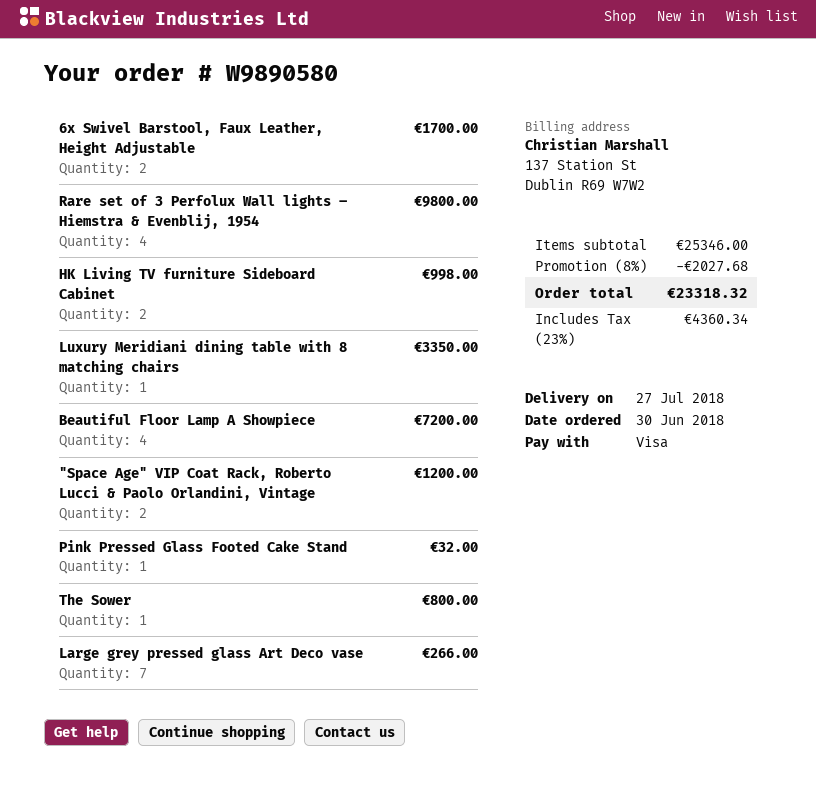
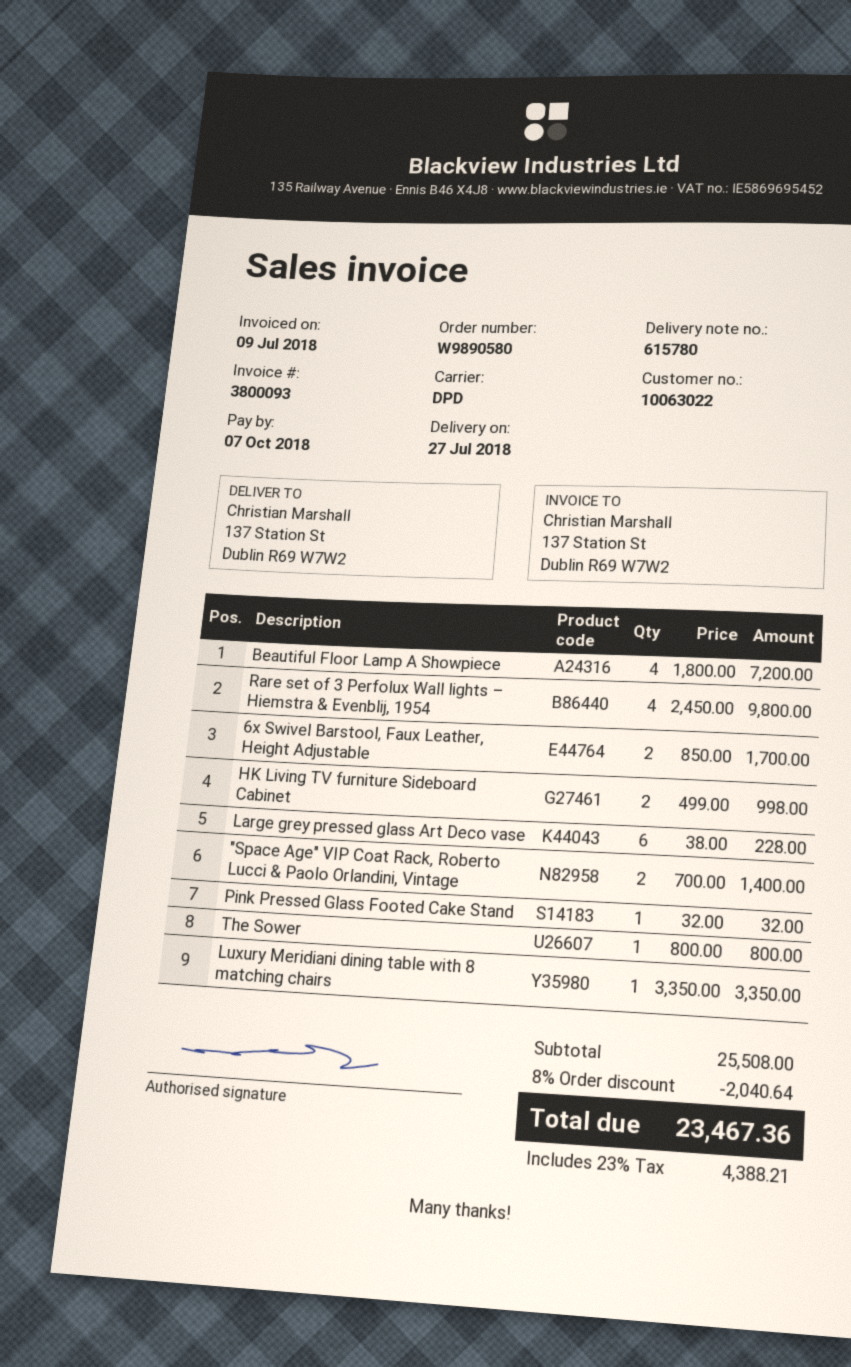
"Space Age" VIP Coat Rack, Roberto Lucci & Paolo Orlandini, Vintage: 2 for 1200.00 -> 2 for 1400.00
Large grey pressed glass Art Deco vase: 7 for 266.00 -> 6 for 228.00
subtotal: 25346.00 -> 25508.00
discount: 8% = 2027.68 -> 8% = 2040.64
tax: 23% = 4360.34 -> 23% = 4388.21
total: 23318.32 -> 23467.36

